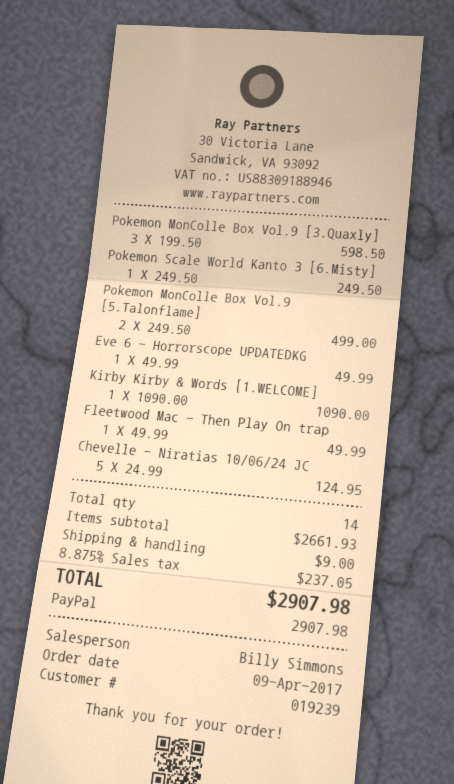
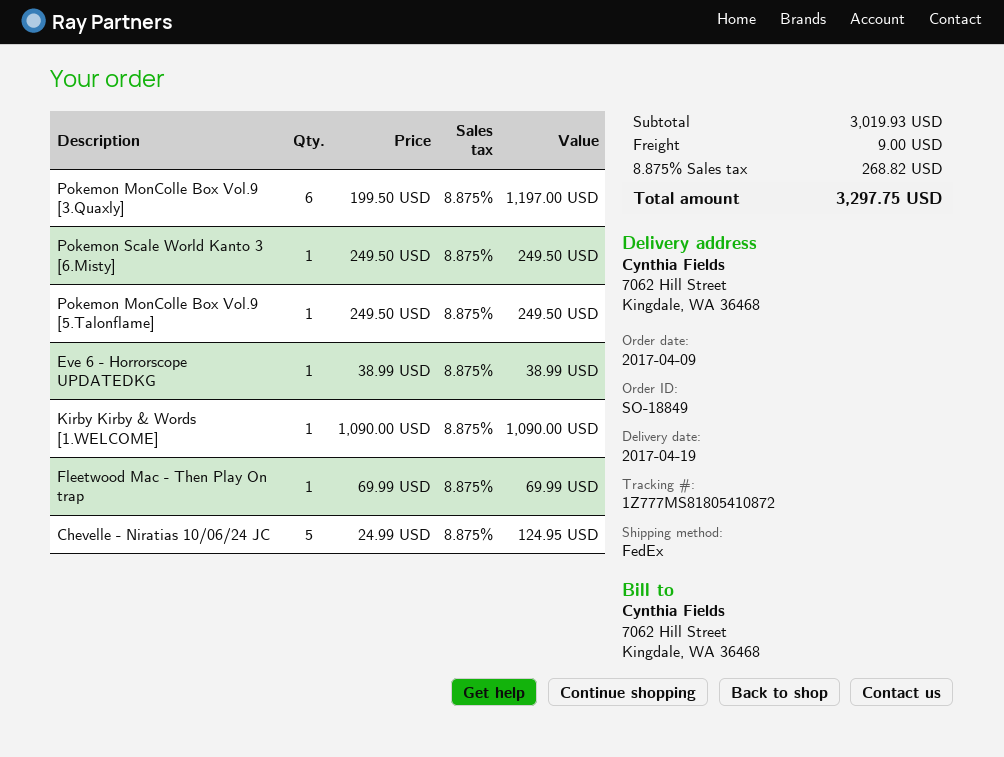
Pokemon MonColle Box Vol.9 [3.Quaxly]: 3 x 199.50 = 598.50 -> 6 x 199.50 = 1197.00
Pokemon MonColle Box Vol.9 [5.Talonflame]: 2 x 249.50 = 499.00 -> 1 x 249.50 = 249.50
Eve 6 - Horrorscope UPDATEDKG: 1 x 49.99 = 49.99 -> 1 x 38.99 = 38.99
Fleetwood Mac - Then Play On trap: 1 x 49.99 = 49.99 -> 1 x 69.99 = 69.99
subtotal: 2661.93 -> 3019.93
tax: 8.875% = 237.05 -> 8.875% = 268.82
total: 2907.98 -> 3297.75

